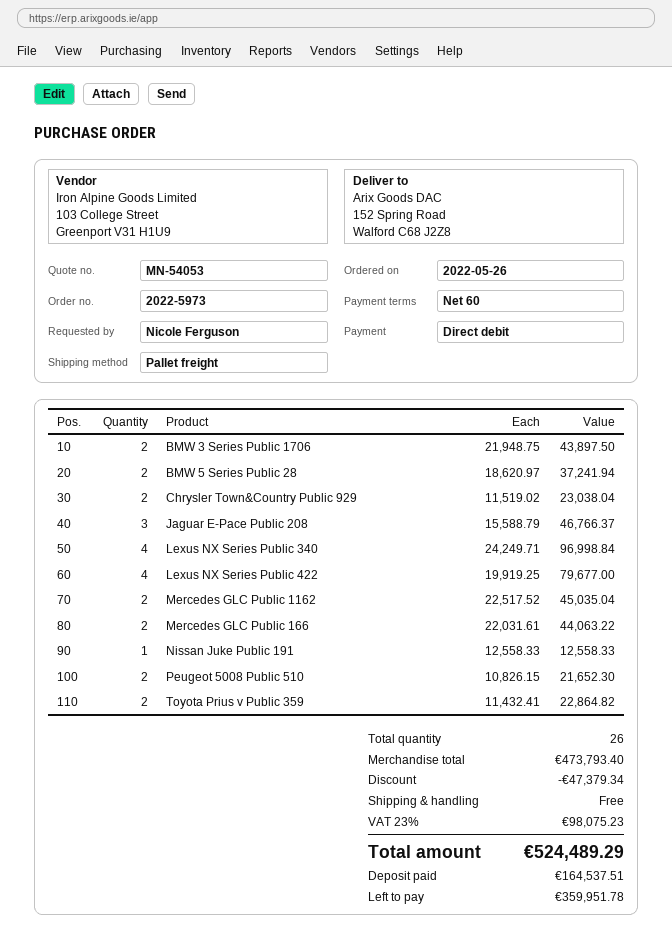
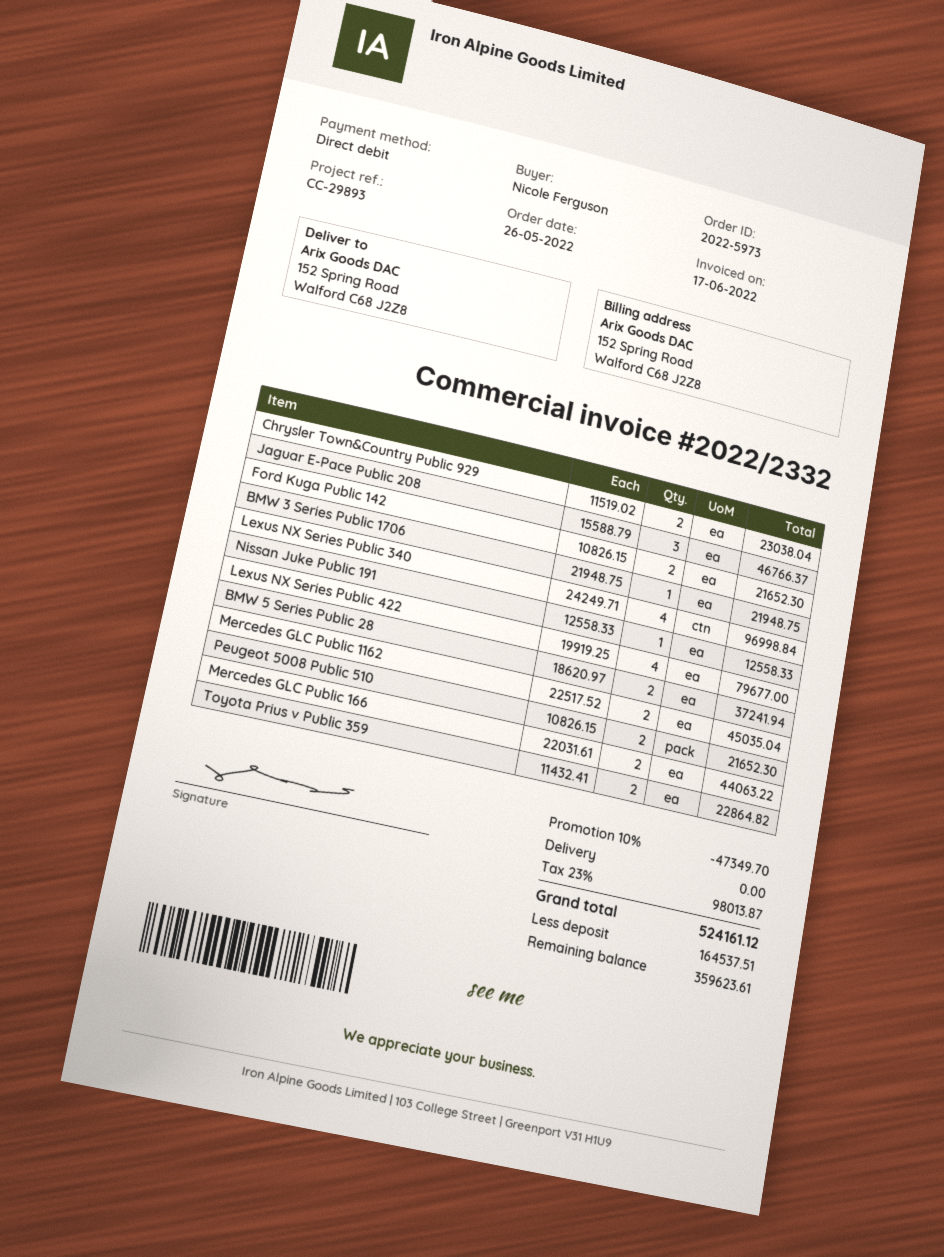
BMW 3 Series Public 1706: 2 x 21948.75 = 43897.50 -> 1 x 21948.75 = 21948.75
Ford Kuga Public 142: none -> 2 x 10826.15 = 21652.30
discount: 47379.34 -> 47349.70
tax: 23% = 98075.23 -> 23% = 98013.87
total: 524489.29 -> 524161.12
balance: 359951.78 -> 359623.61

